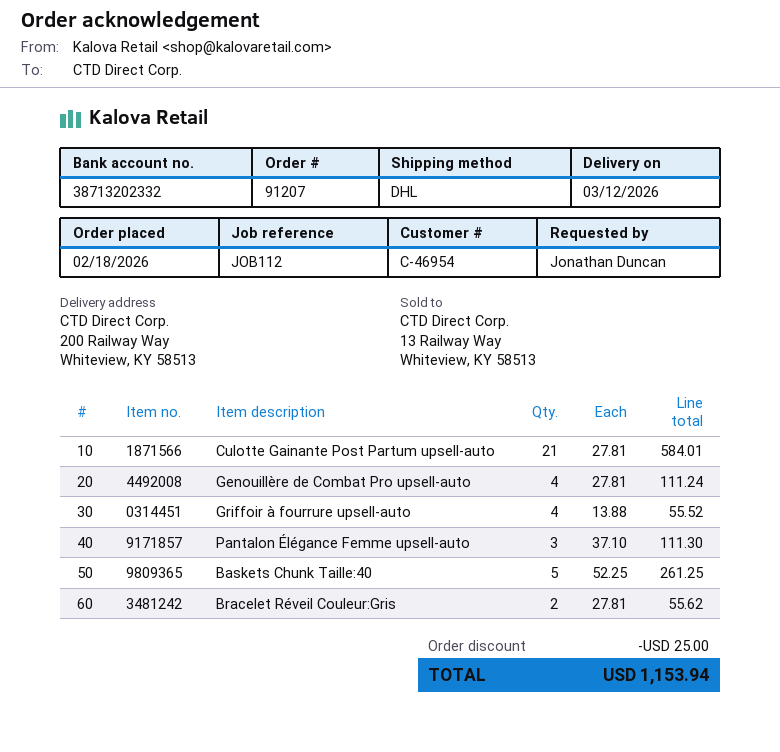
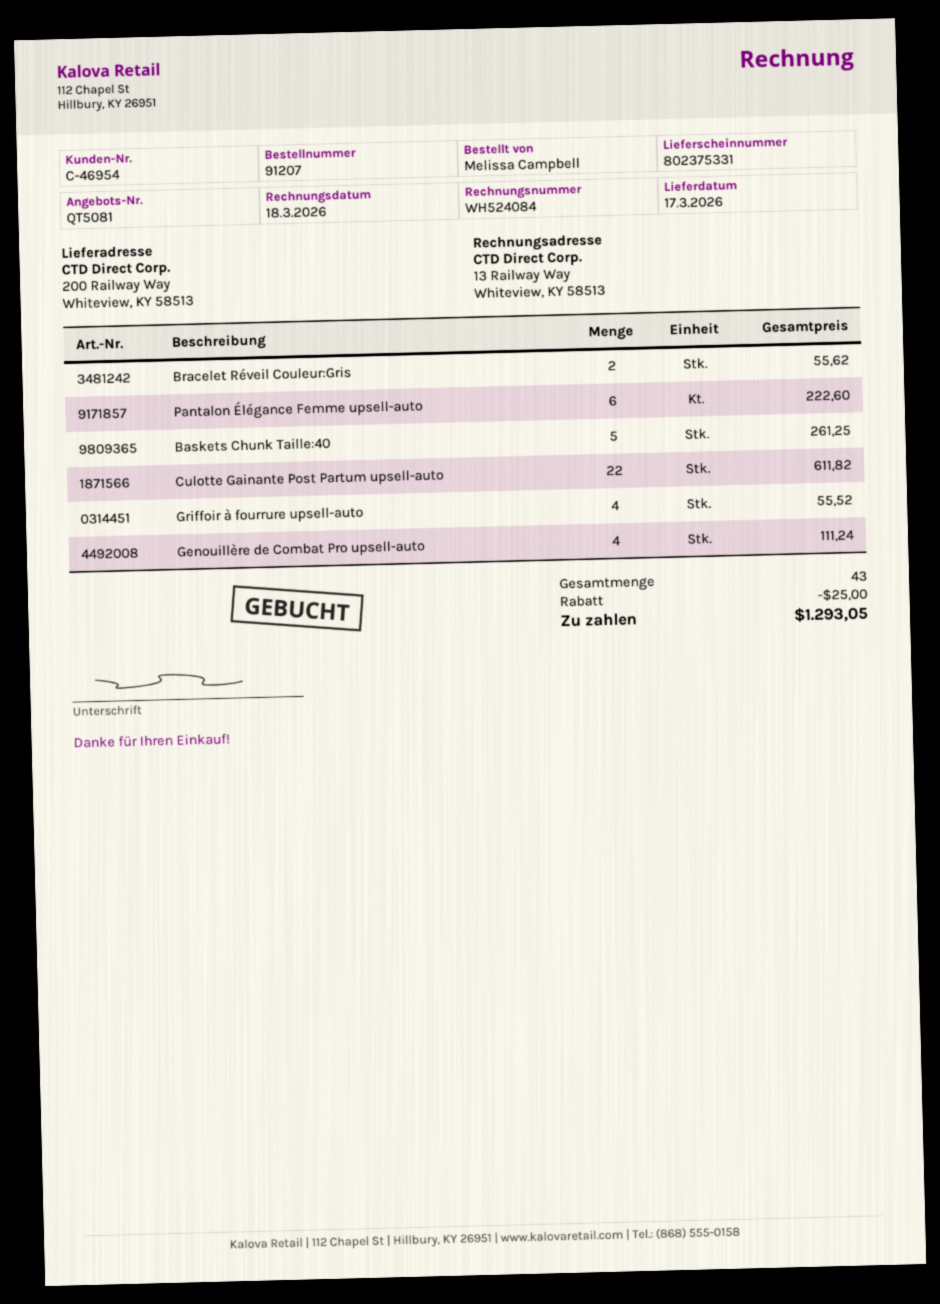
delivery date: 2026-03-12 -> 2026-03-17
ordered by: Jonathan Duncan -> Melissa Campbell
Culotte Gainante Post Partum upsell-auto: 21 for 584.01 -> 22 for 611.82
Pantalon Élégance Femme upsell-auto: 3 for 111.30 -> 6 for 222.60
total: 1153.94 -> 1293.05

